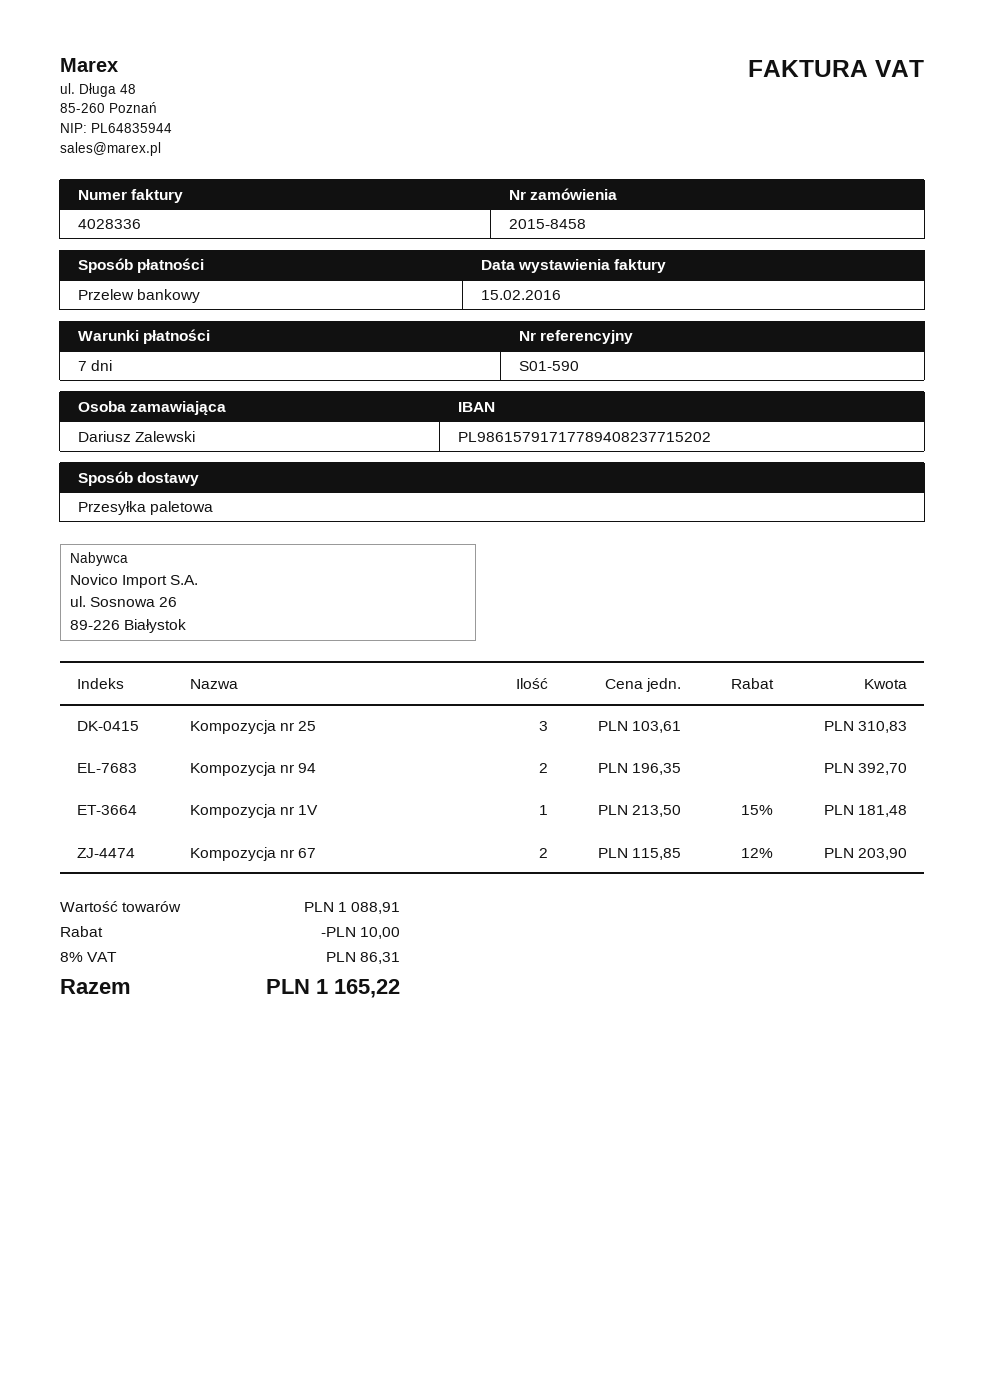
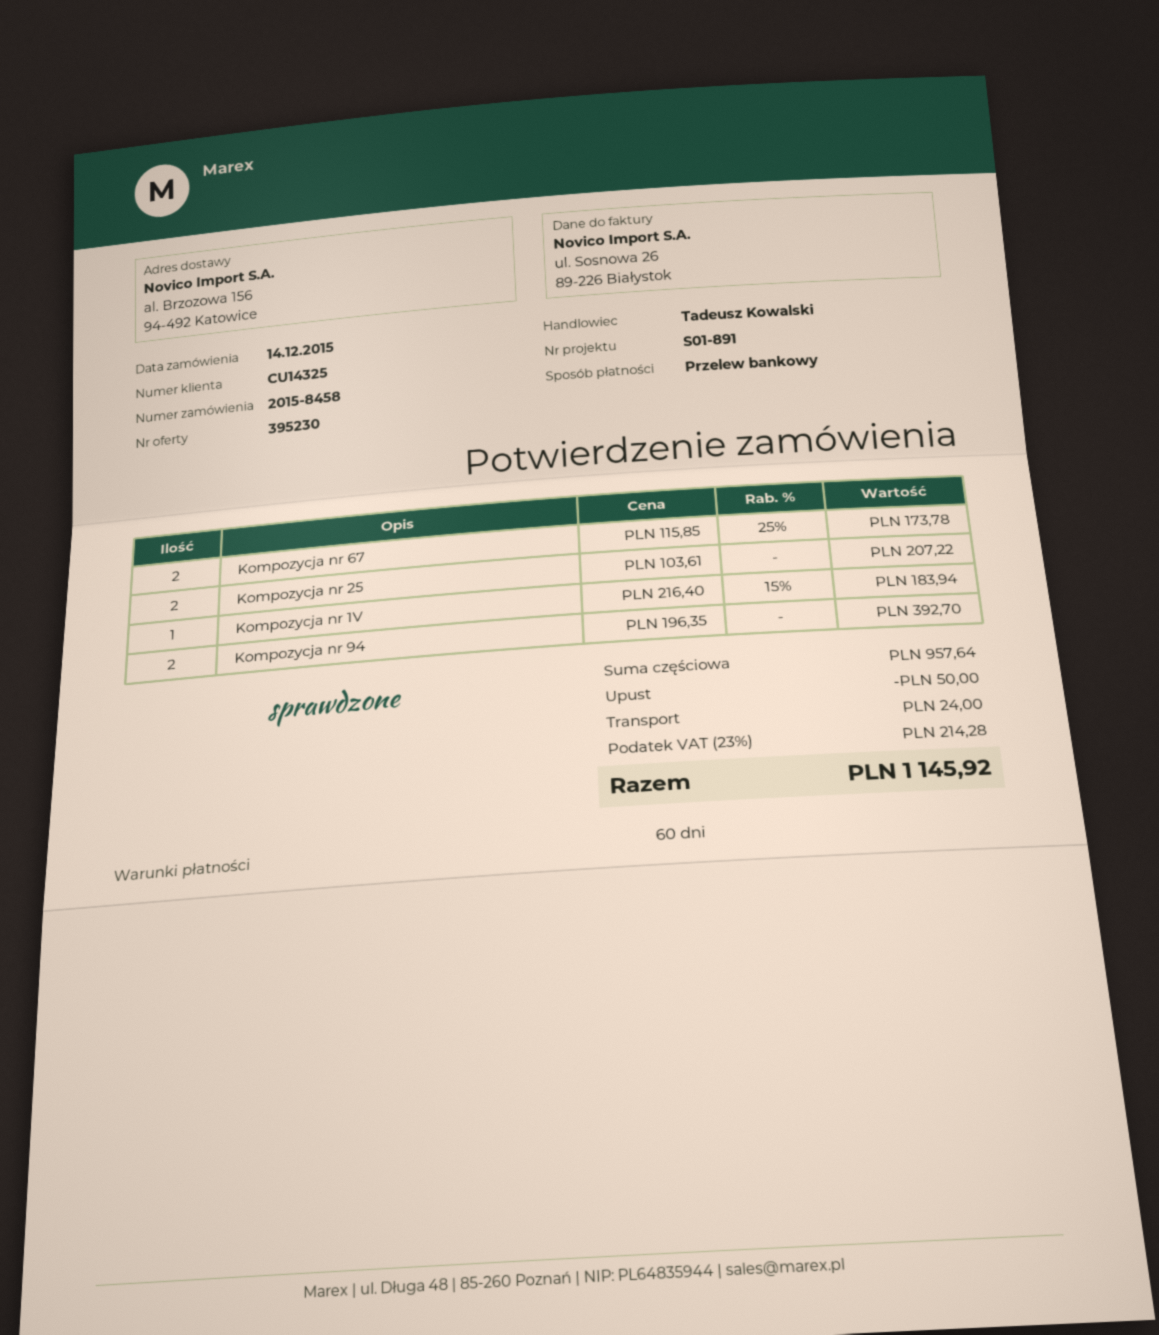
payment terms: 7 days -> 60 days
reference: S01-590 -> S01-891
Kompozycja nr 25: 3 x 103.61 = 310.83 -> 2 x 103.61 = 207.22
Kompozycja nr 1V: 1 x 213.50 - 15% = 181.48 -> 1 x 216.40 - 15% = 183.94
Kompozycja nr 67: 2 x 115.85 - 12% = 203.90 -> 2 x 115.85 - 25% = 173.78
subtotal: 1088.91 -> 957.64
discount: 10.00 -> 50.00
shipping: none -> 24.00
tax: 8% = 86.31 -> 23% = 214.28
total: 1165.22 -> 1145.92

